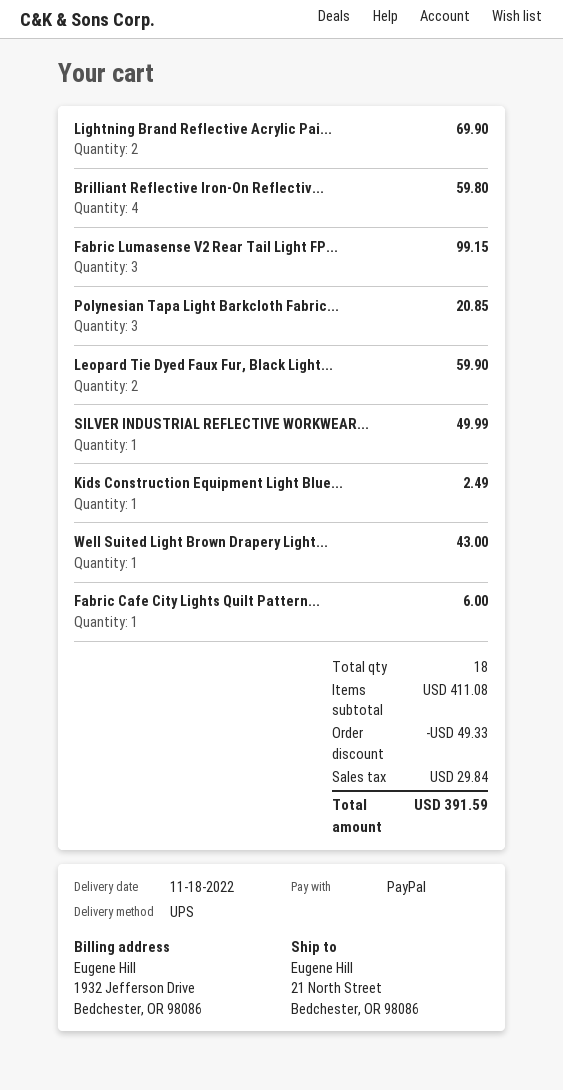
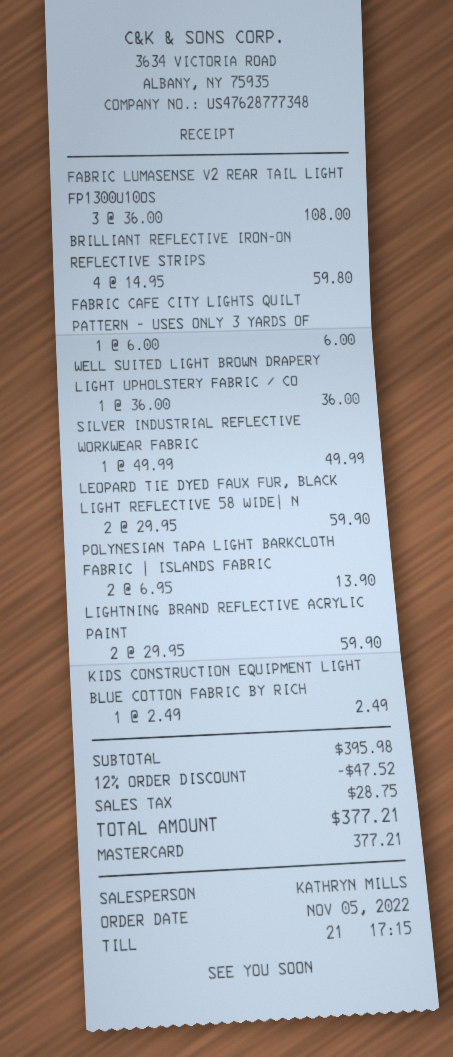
payment method: PayPal -> Mastercard
Lightning Brand Reflective Acrylic Pai...: 2 for 69.90 -> 2 for 59.90
Fabric Lumasense V2 Rear Tail Light FP...: 3 for 99.15 -> 3 for 108.00
Polynesian Tapa Light Barkcloth Fabric...: 3 for 20.85 -> 2 for 13.90
Well Suited Light Brown Drapery Light...: 1 for 43.00 -> 1 for 36.00
subtotal: 411.08 -> 395.98
discount: 49.33 -> 47.52
tax: 29.84 -> 28.75
total: 391.59 -> 377.21

